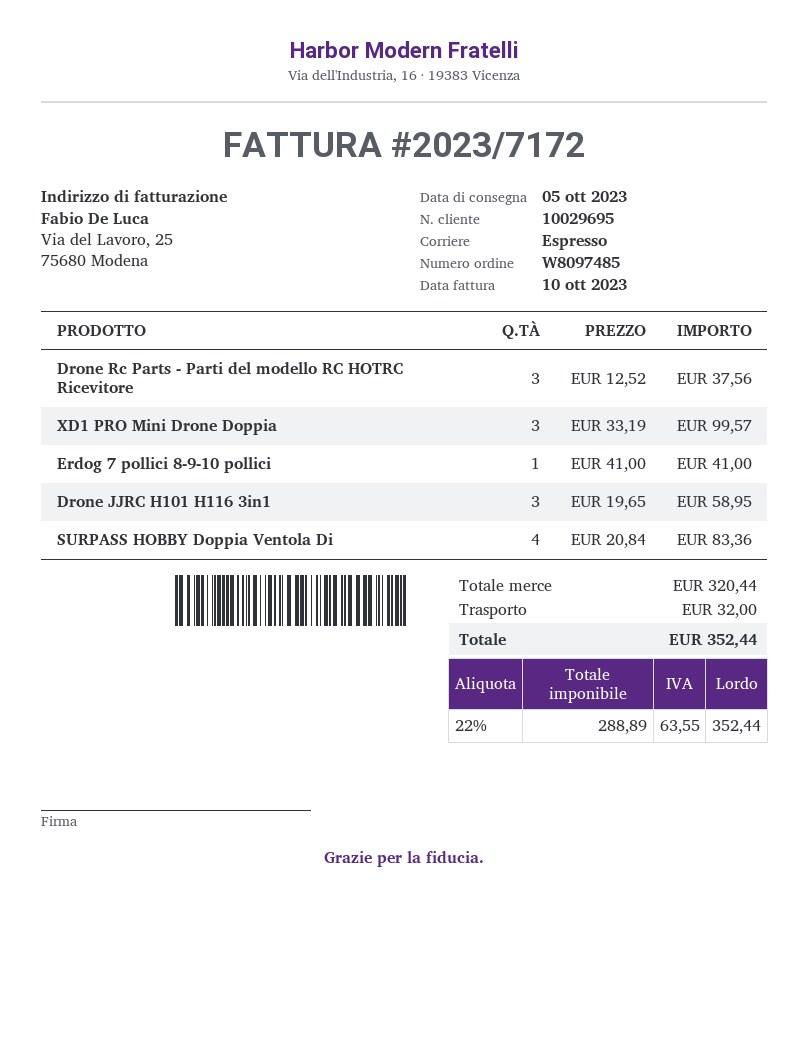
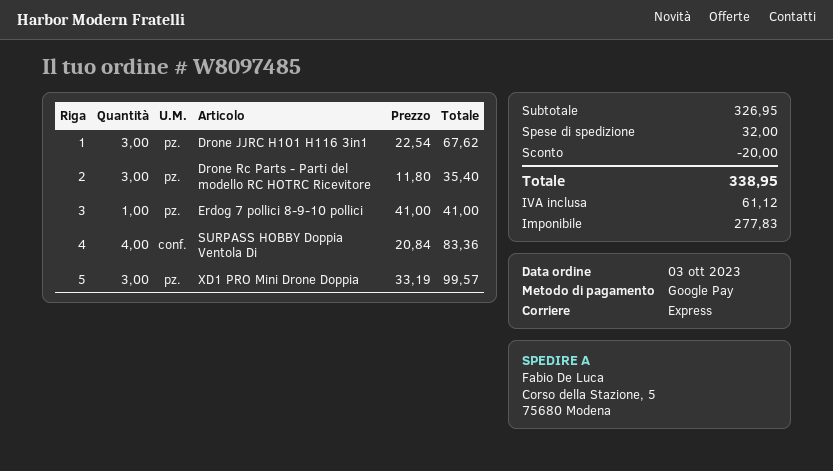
Drone Rc Parts - Parti del modello RC HOTRC Ricevitore: 3 x 12.52 = 37.56 -> 3 x 11.80 = 35.40
Drone JJRC H101 H116 3in1: 3 x 19.65 = 58.95 -> 3 x 22.54 = 67.62
subtotal: 320.44 -> 326.95
discount: none -> 20.00
net: 288.89 -> 277.83
tax: 63.55 -> 61.12
total: 352.44 -> 338.95

